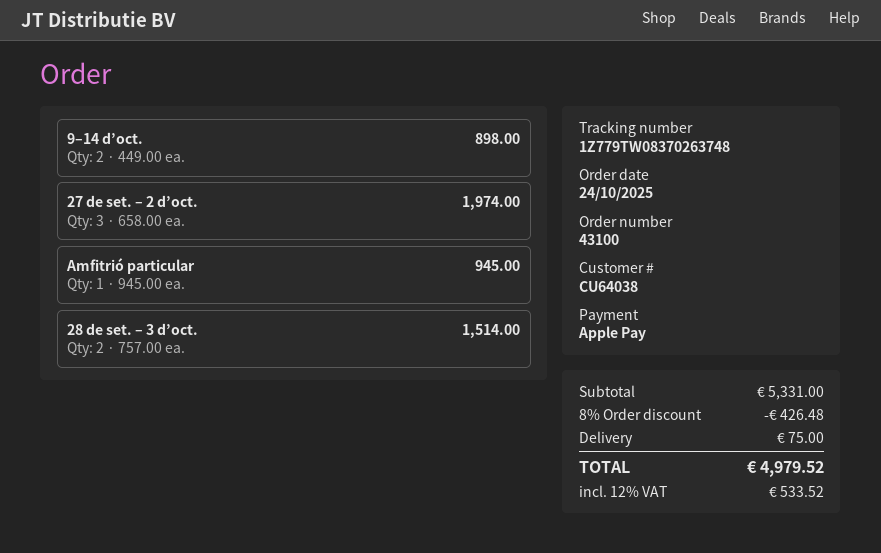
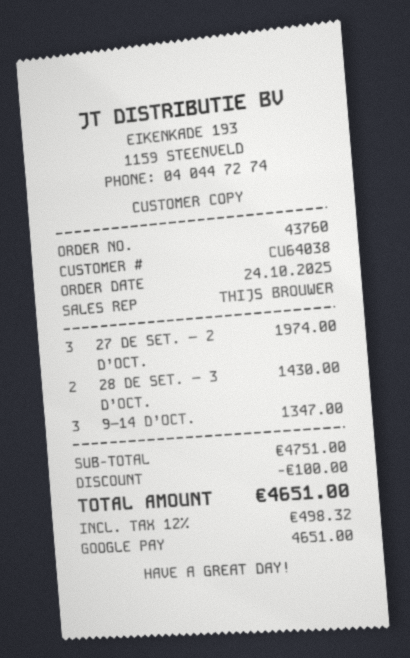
order number: 43100 -> 43760
payment method: Apple Pay -> Google Pay
9–14 d’oct.: 2 for 898.00 -> 3 for 1347.00
Amfitrió particular: 1 for 945.00 -> none
28 de set. – 3 d’oct.: 2 for 1514.00 -> 2 for 1430.00
subtotal: 5331.00 -> 4751.00
discount: 426.48 -> 100.00
shipping: 75.00 -> none
tax: 12% = 533.52 -> 12% = 498.32
total: 4979.52 -> 4651.00

